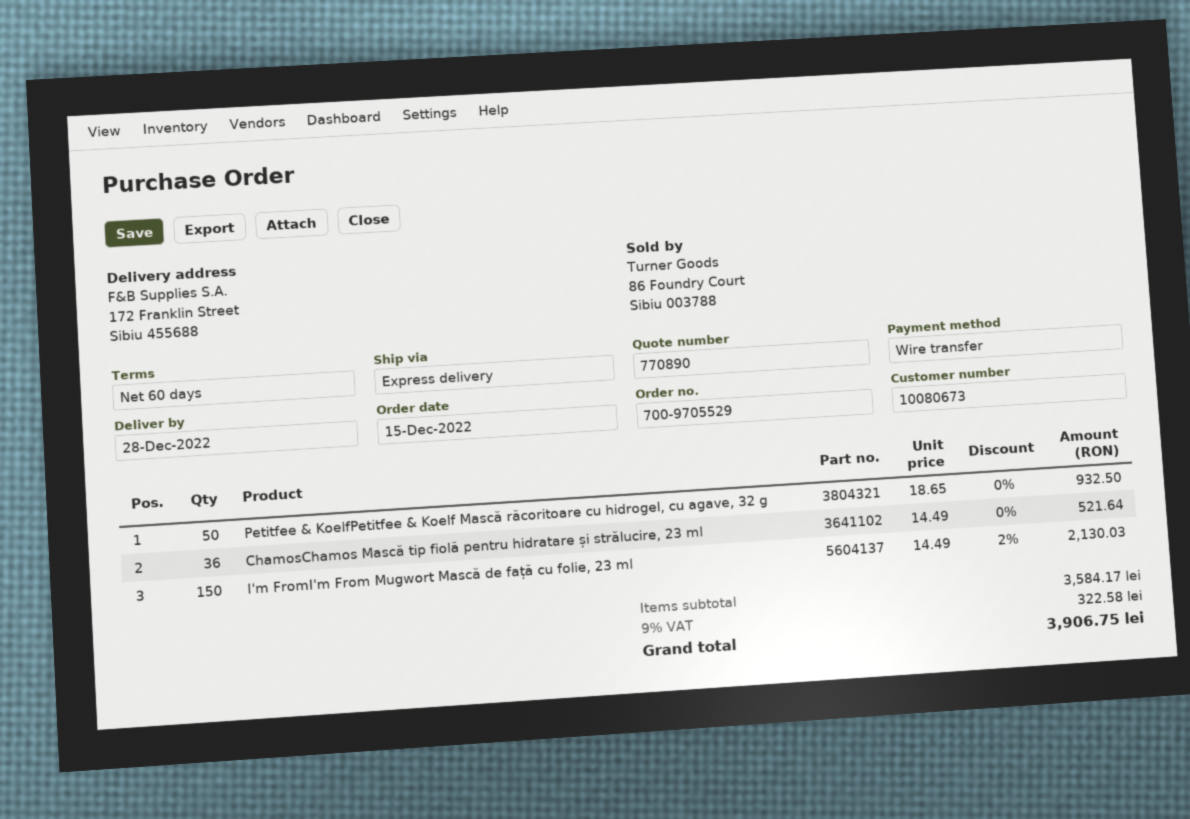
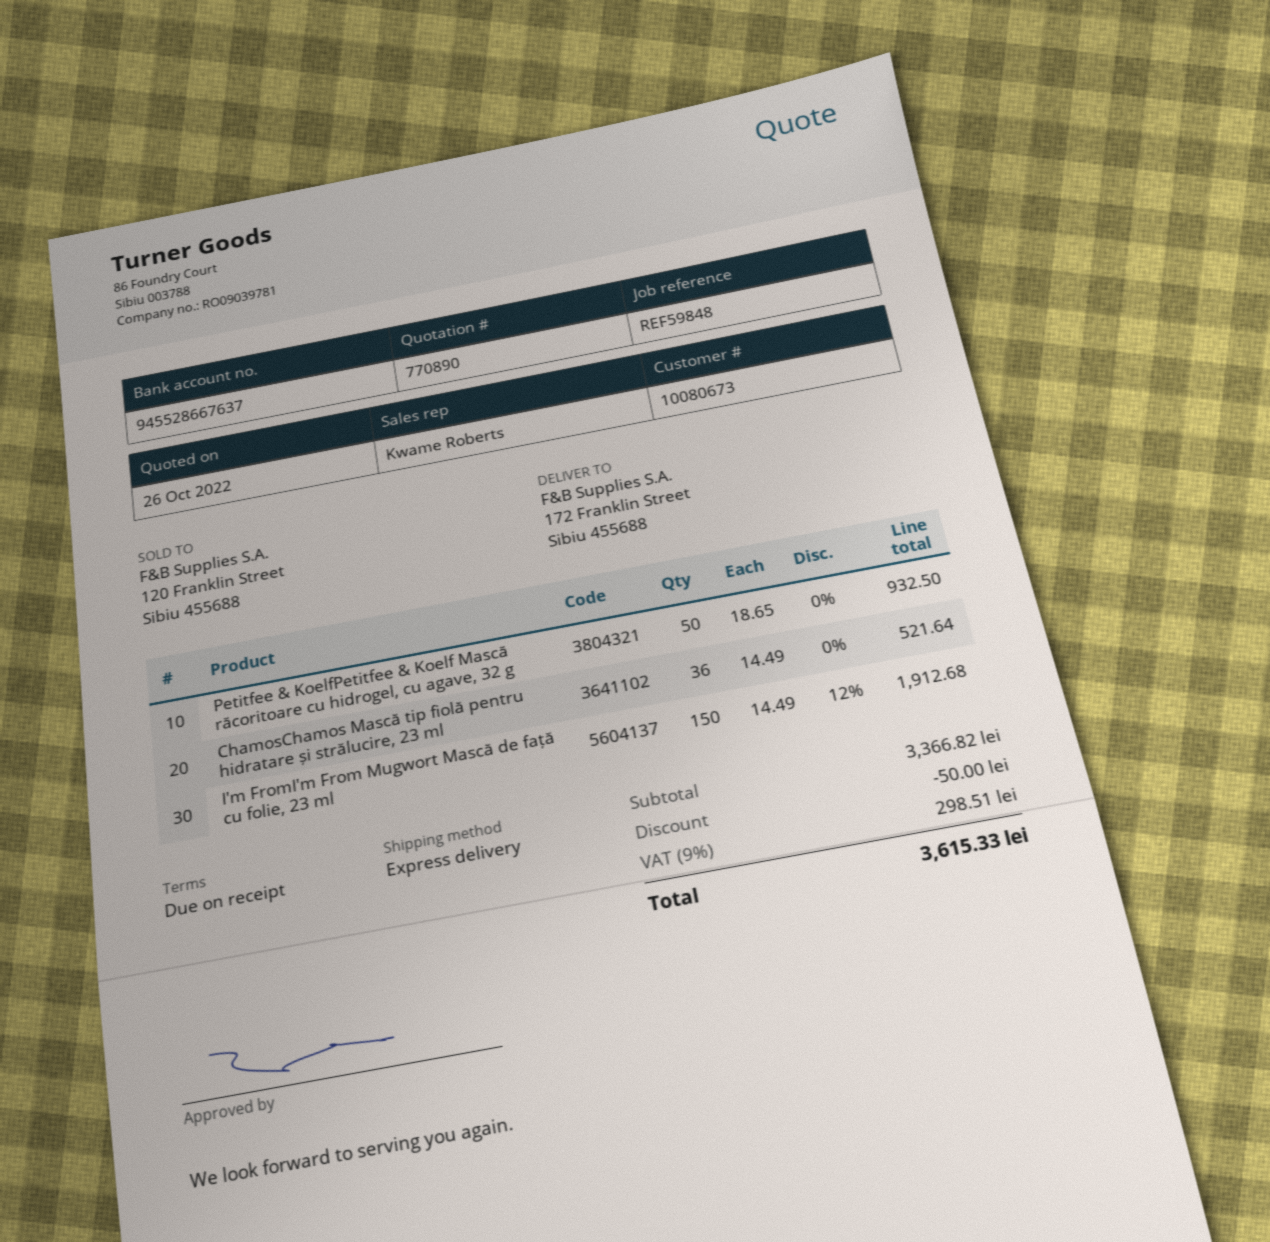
payment terms: 60 days -> on receipt
I'm FromI'm From Mugwort Mască de față cu folie, 23 ml: 150 x 14.49 - 2% = 2130.03 -> 150 x 14.49 - 12% = 1912.68
subtotal: 3584.17 -> 3366.82
discount: none -> 50.00
tax: 9% = 322.58 -> 9% = 298.51
total: 3906.75 -> 3615.33

